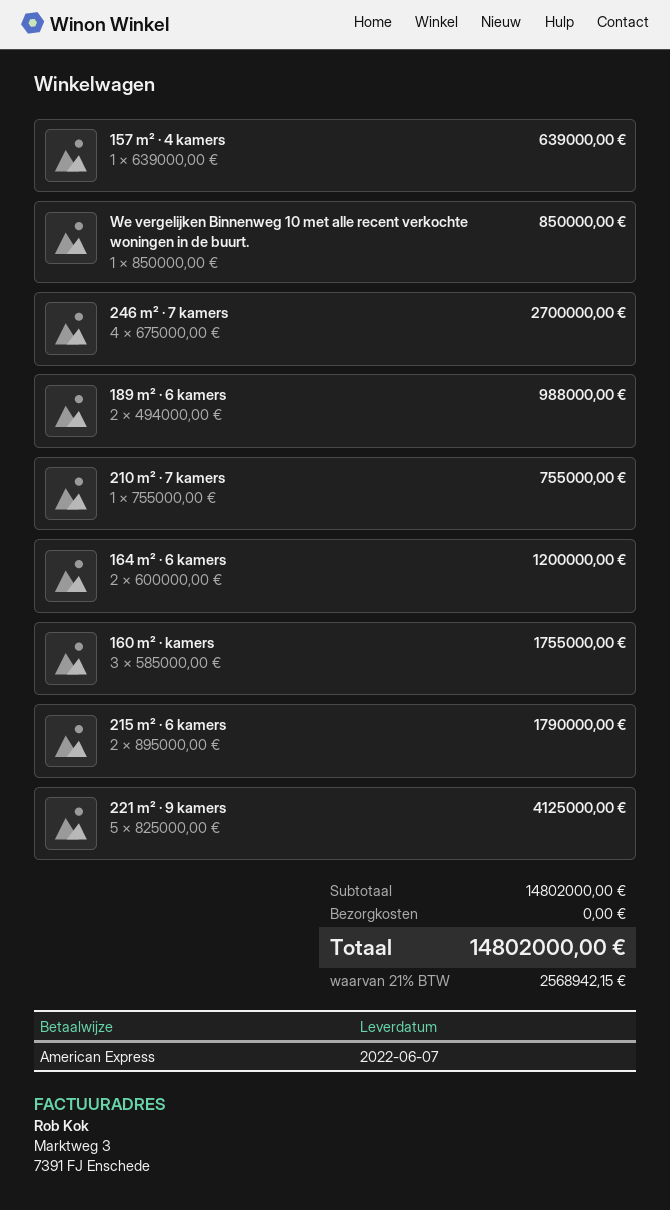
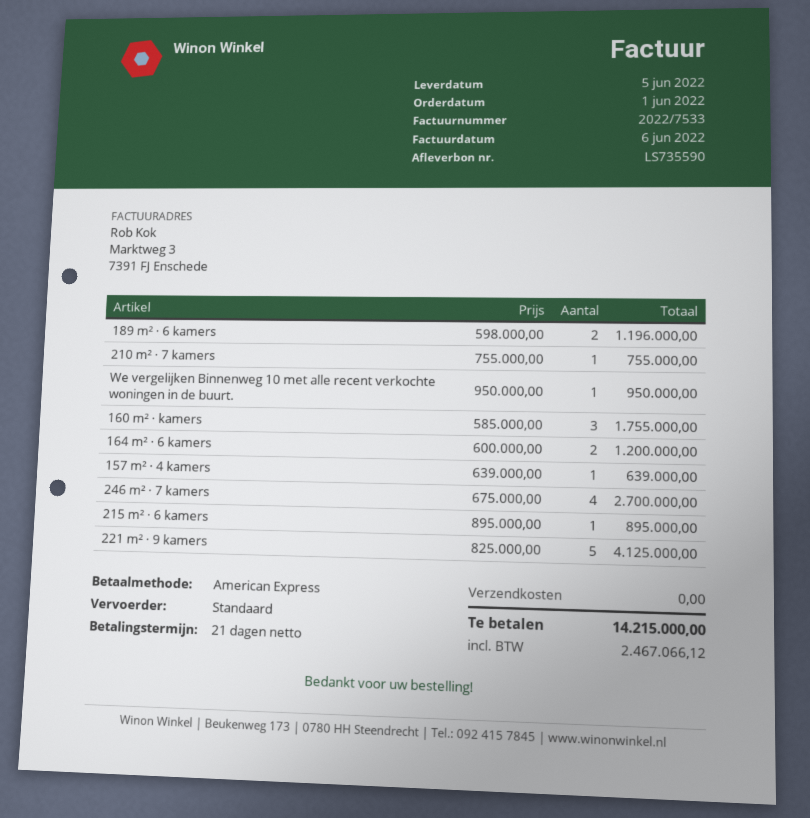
delivery date: 2022-06-07 -> 2022-06-05
We vergelijken Binnenweg 10 met alle recent verkochte woningen in de buurt.: 1 x 850000.00 = 850000.00 -> 1 x 950000.00 = 950000.00
189 m² · 6 kamers: 2 x 494000.00 = 988000.00 -> 2 x 598000.00 = 1196000.00
215 m² · 6 kamers: 2 x 895000.00 = 1790000.00 -> 1 x 895000.00 = 895000.00
tax: 2568942.15 -> 2467066.12
total: 14802000.00 -> 14215000.00

